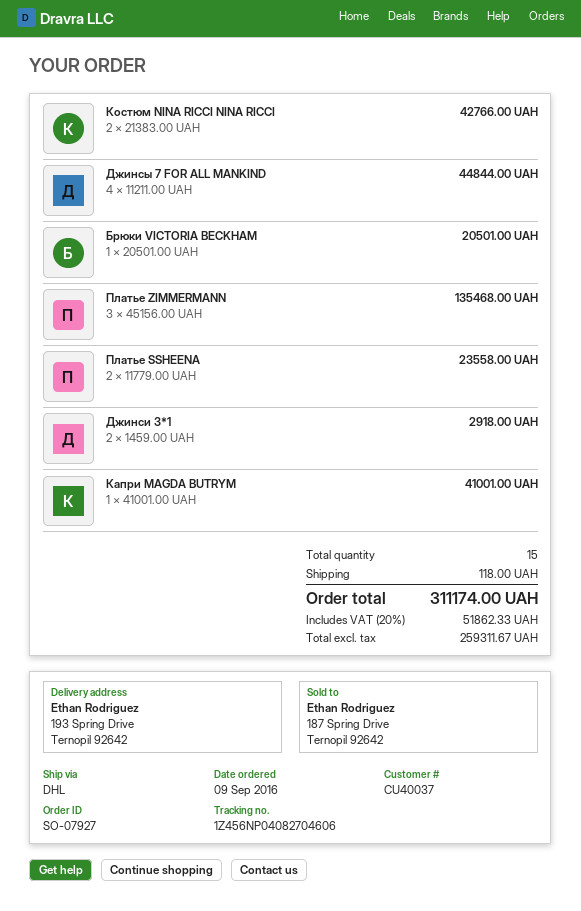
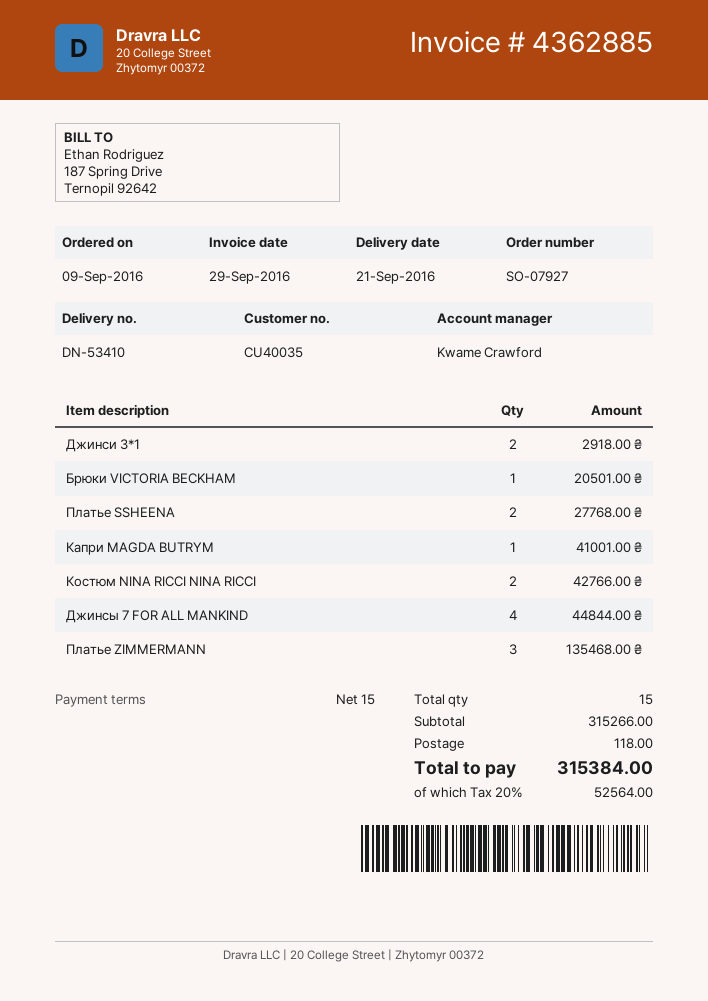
customer number: CU40037 -> CU40035
Платье SSHEENA: 2 for 23558.00 -> 2 for 27768.00
tax: 20% = 51862.33 -> 20% = 52564.00
total: 311174.00 -> 315384.00

